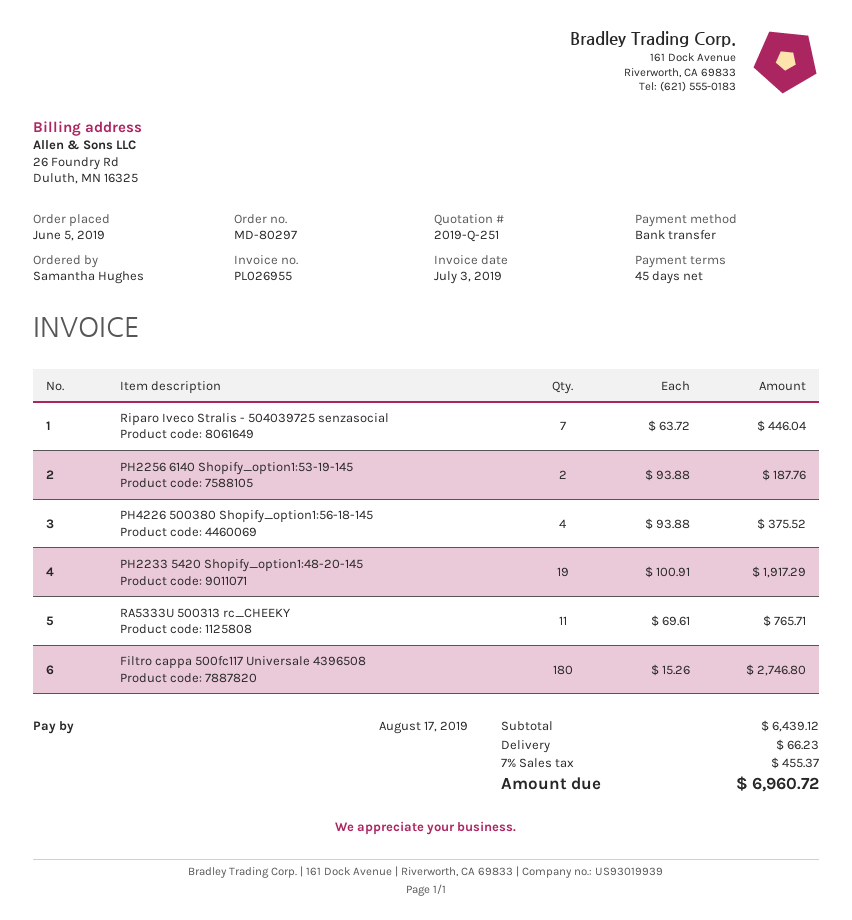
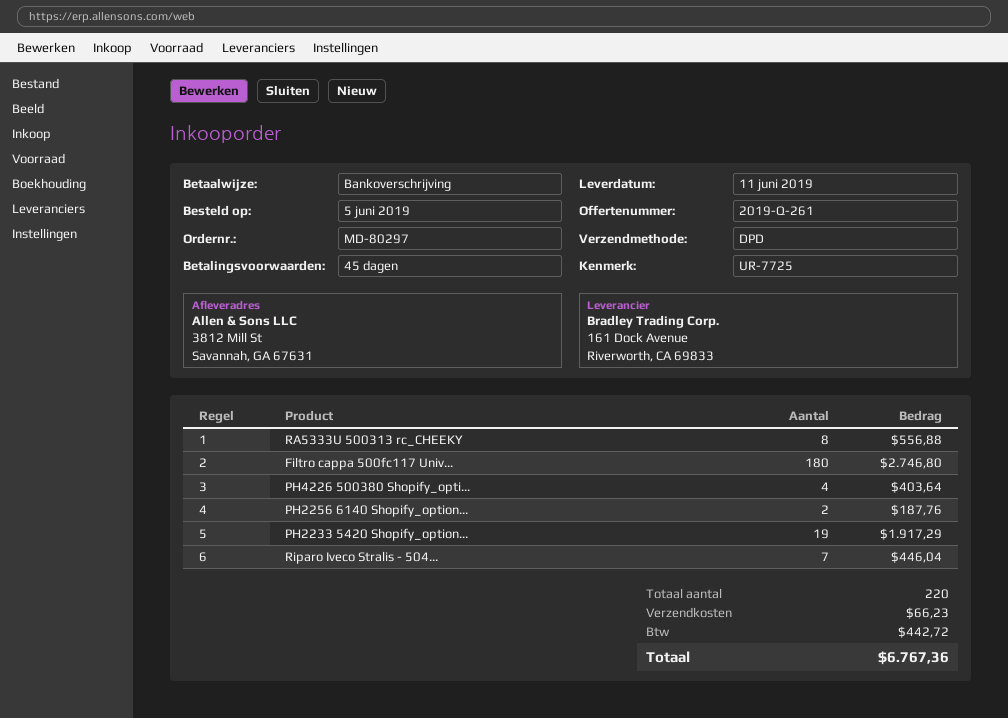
quote number: 2019-Q-251 -> 2019-Q-261
PH4226 500380 Shopify_option1:56-18-145: 4 for 375.52 -> 4 for 403.64
RA5333U 500313 rc_CHEEKY: 11 for 765.71 -> 8 for 556.88
tax: 455.37 -> 442.72
total: 6960.72 -> 6767.36

